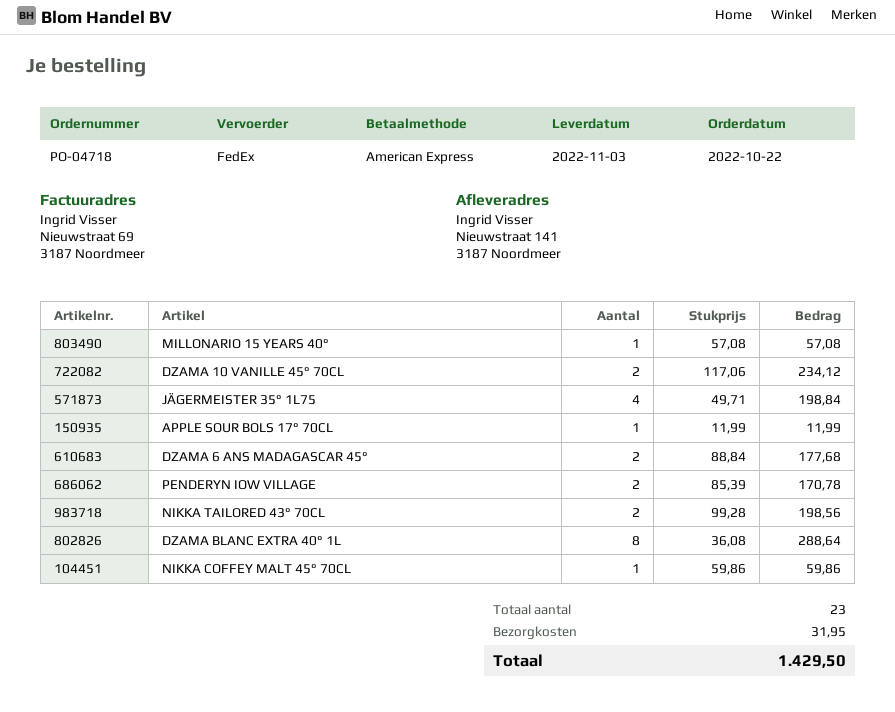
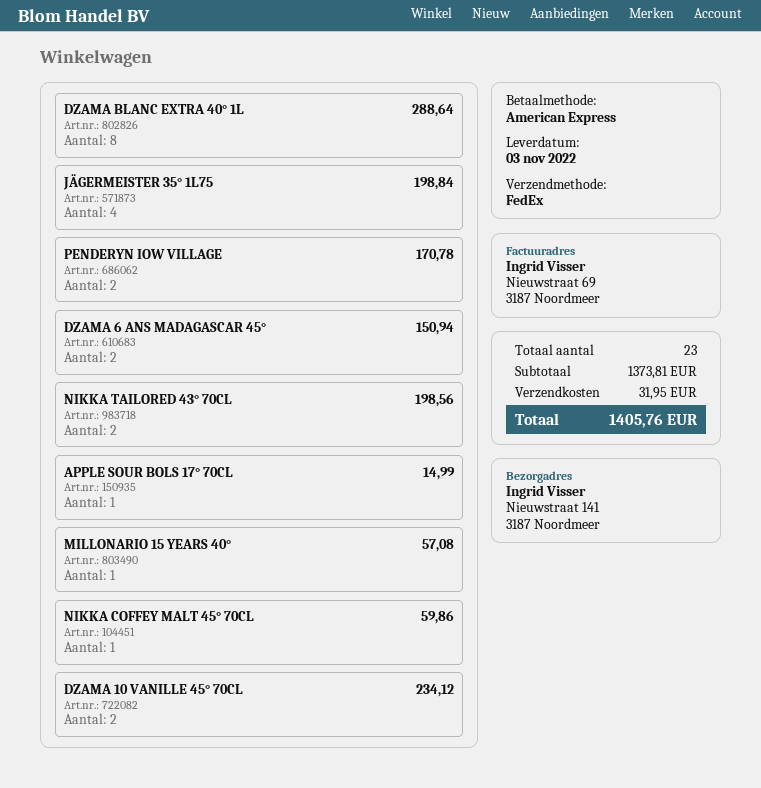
APPLE SOUR BOLS 17° 70CL: 1 for 11.99 -> 1 for 14.99
DZAMA 6 ANS MADAGASCAR 45°: 2 for 177.68 -> 2 for 150.94
total: 1429.50 -> 1405.76

